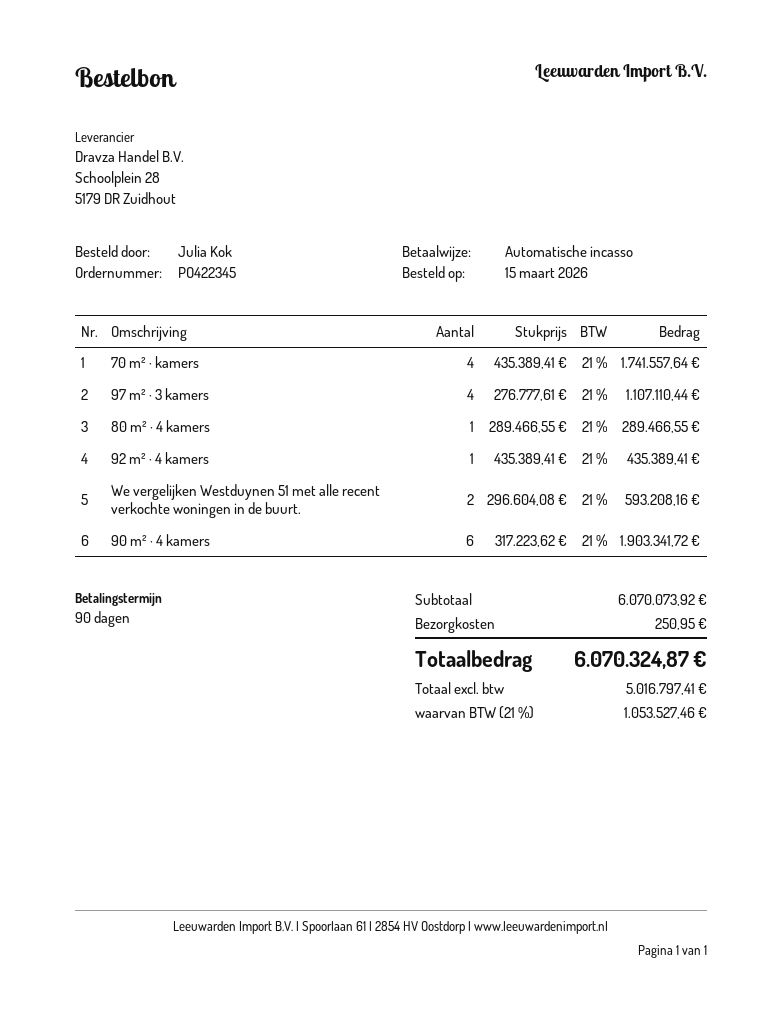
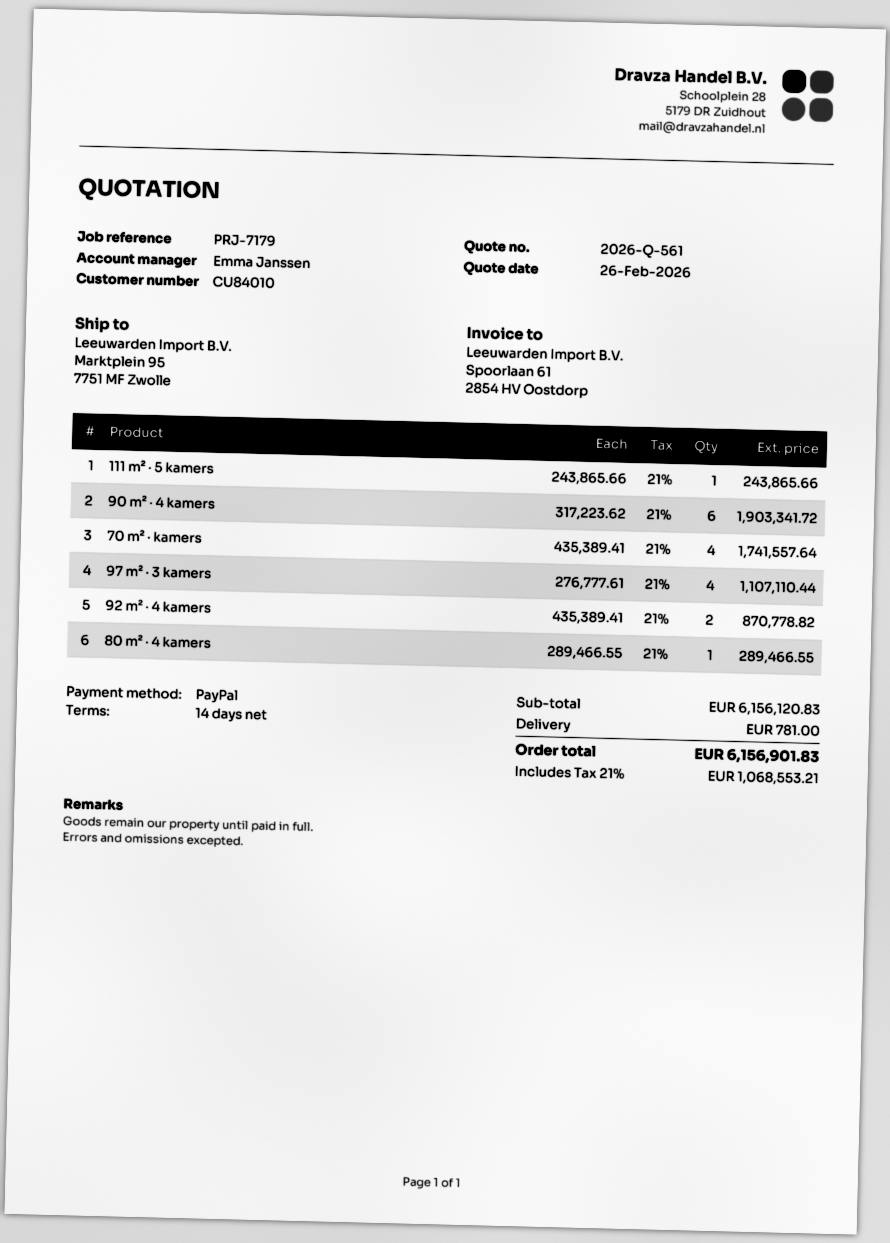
payment terms: 90 days -> 14 days
payment method: direct debit -> PayPal
92 m² · 4 kamers: 1 x 435389.41 = 435389.41 -> 2 x 435389.41 = 870778.82
We vergelijken Westduynen 51 met alle recent verkochte woningen in de buurt.: 2 x 296604.08 = 593208.16 -> none
111 m² · 5 kamers: none -> 1 x 243865.66 = 243865.66
subtotal: 6070073.92 -> 6156120.83
shipping: 250.95 -> 781.00
tax: 21% = 1053527.46 -> 21% = 1068553.21
total: 6070324.87 -> 6156901.83

